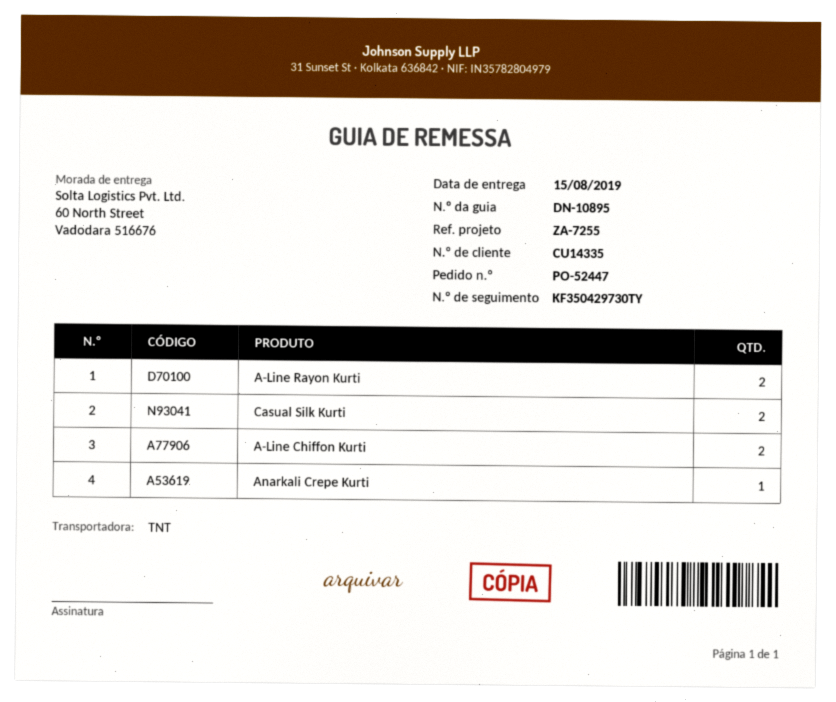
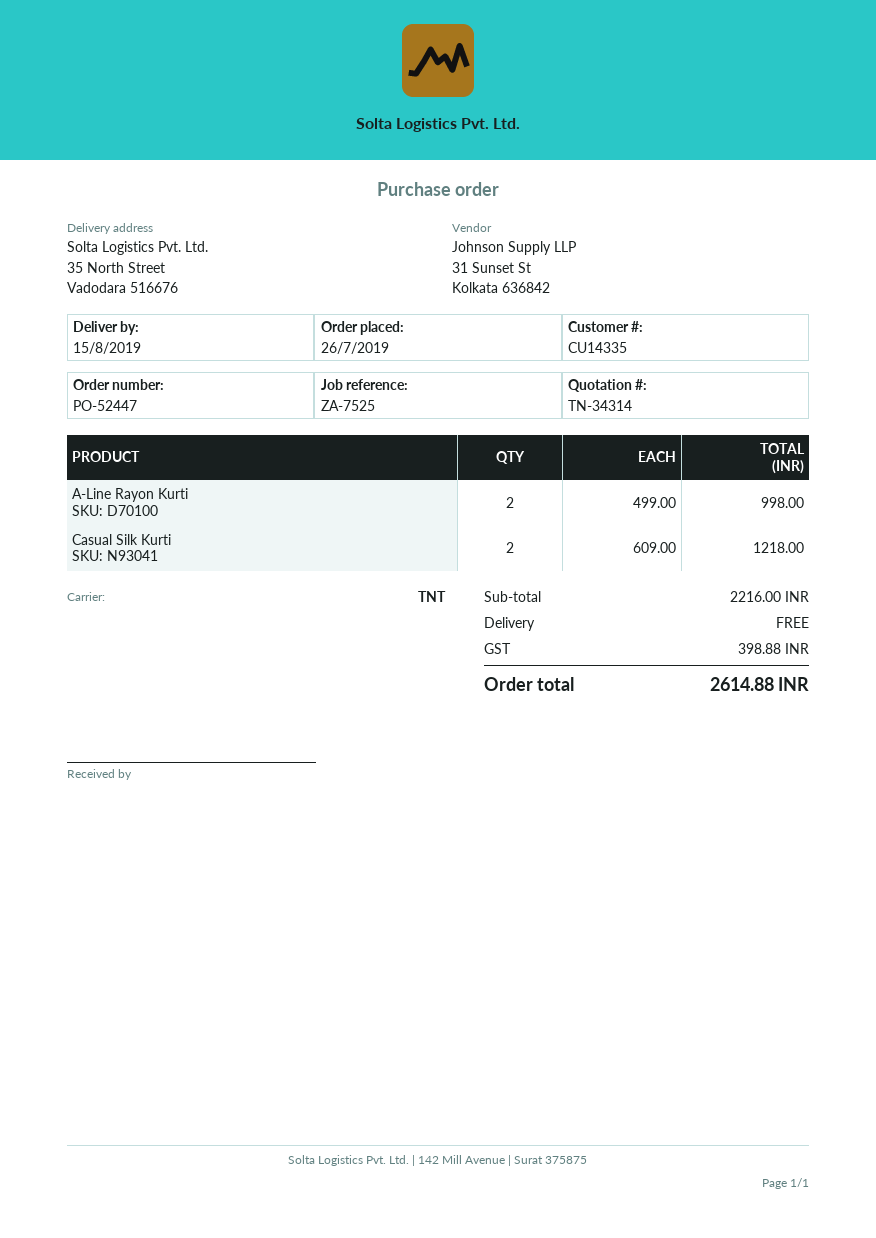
reference: ZA-7255 -> ZA-7525
ship to: 60 North Street, Vadodara 516676 -> 35 North Street, Vadodara 516676
A-Line Chiffon Kurti: 2 -> none
Anarkali Crepe Kurti: 1 -> none

